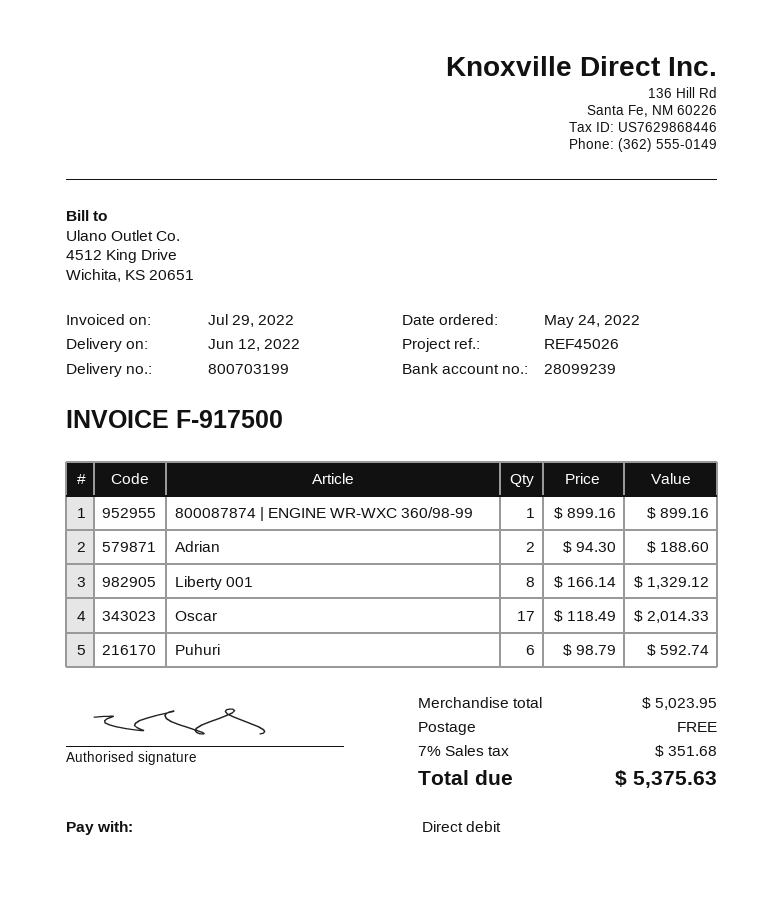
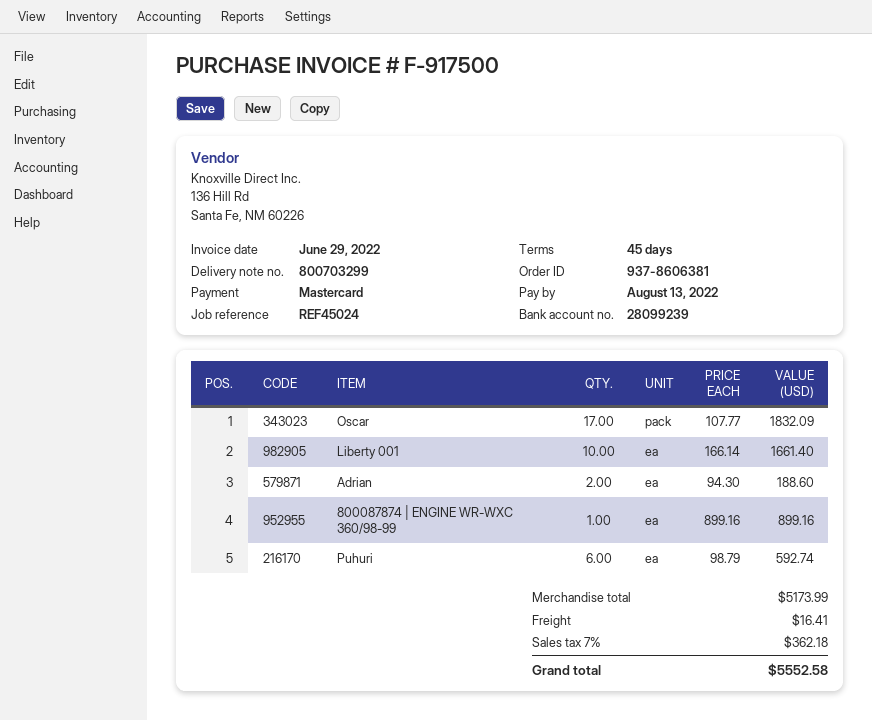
delivery note number: 800703199 -> 800703299
invoice date: 2022-07-29 -> 2022-06-29
reference: REF45026 -> REF45024
payment method: direct debit -> Mastercard
Liberty 001: 8 x 166.14 = 1329.12 -> 10 x 166.14 = 1661.40
Oscar: 17 x 118.49 = 2014.33 -> 17 x 107.77 = 1832.09
subtotal: 5023.95 -> 5173.99
shipping: 0.00 -> 16.41
tax: 7% = 351.68 -> 7% = 362.18
total: 5375.63 -> 5552.58

